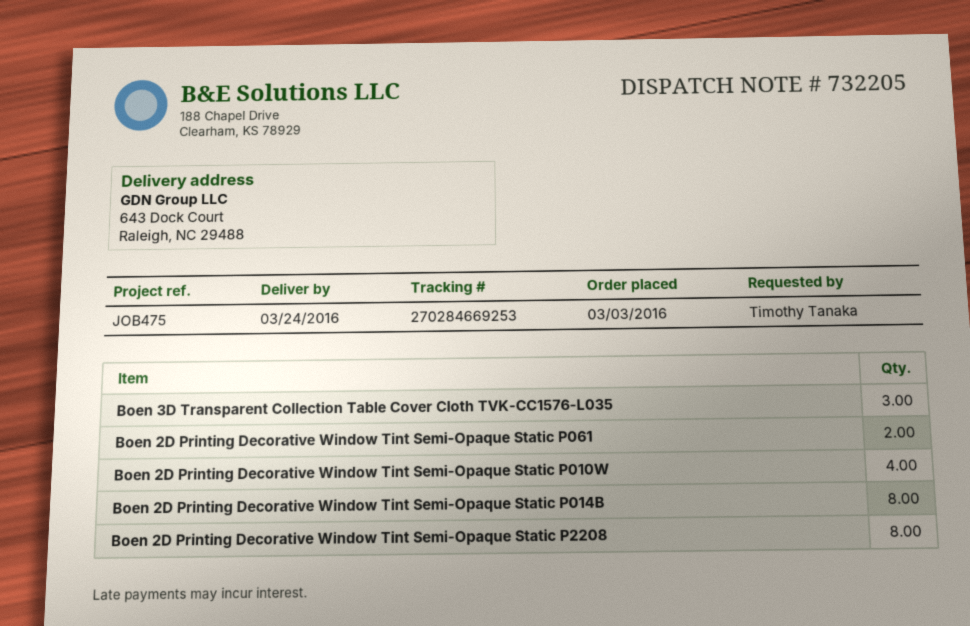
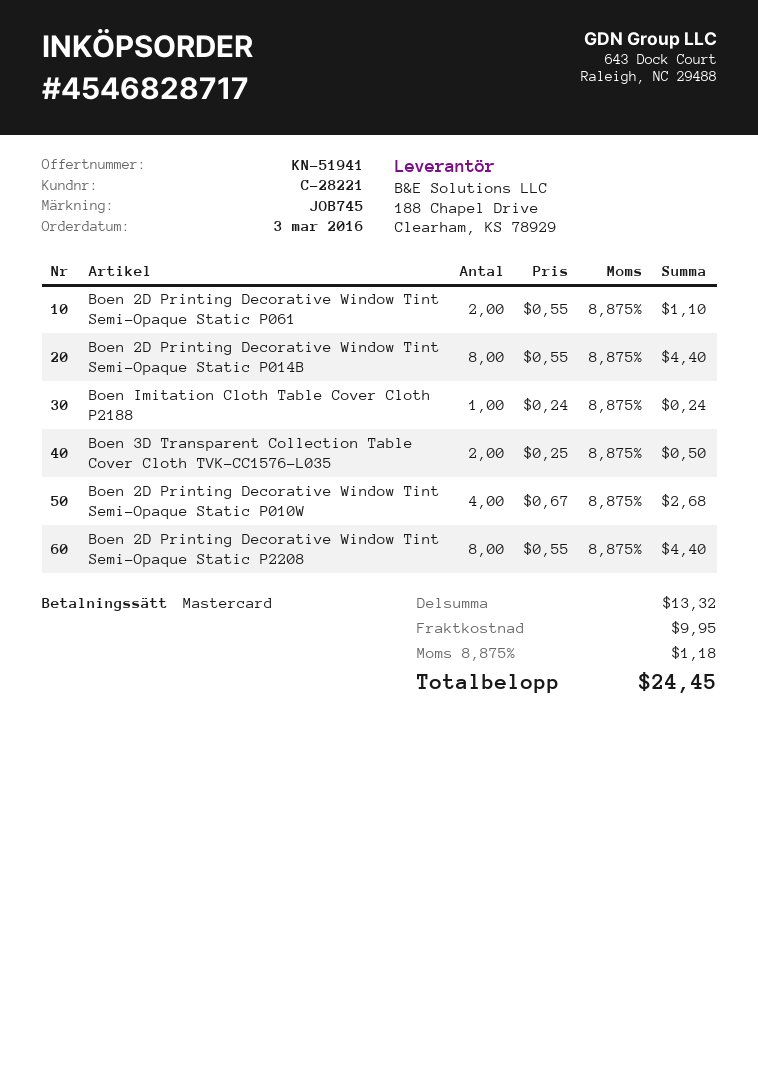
reference: JOB475 -> JOB745
Boen 3D Transparent Collection Table Cover Cloth TVK-CC1576-L035: 3 -> 2
Boen Imitation Cloth Table Cover Cloth P2188: none -> 1

